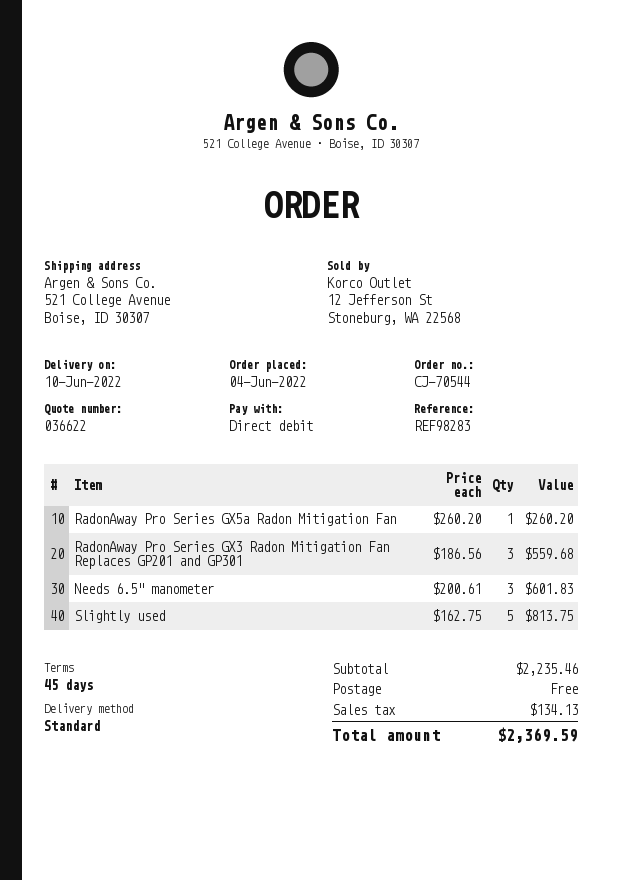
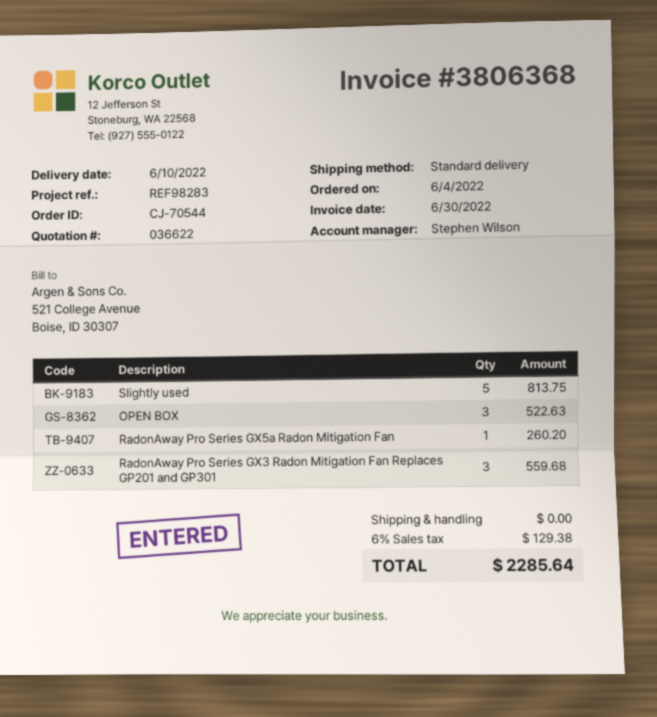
Needs 6.5" manometer: 3 for 601.83 -> none
OPEN BOX: none -> 3 for 522.63
tax: 134.13 -> 129.38
total: 2369.59 -> 2285.64

